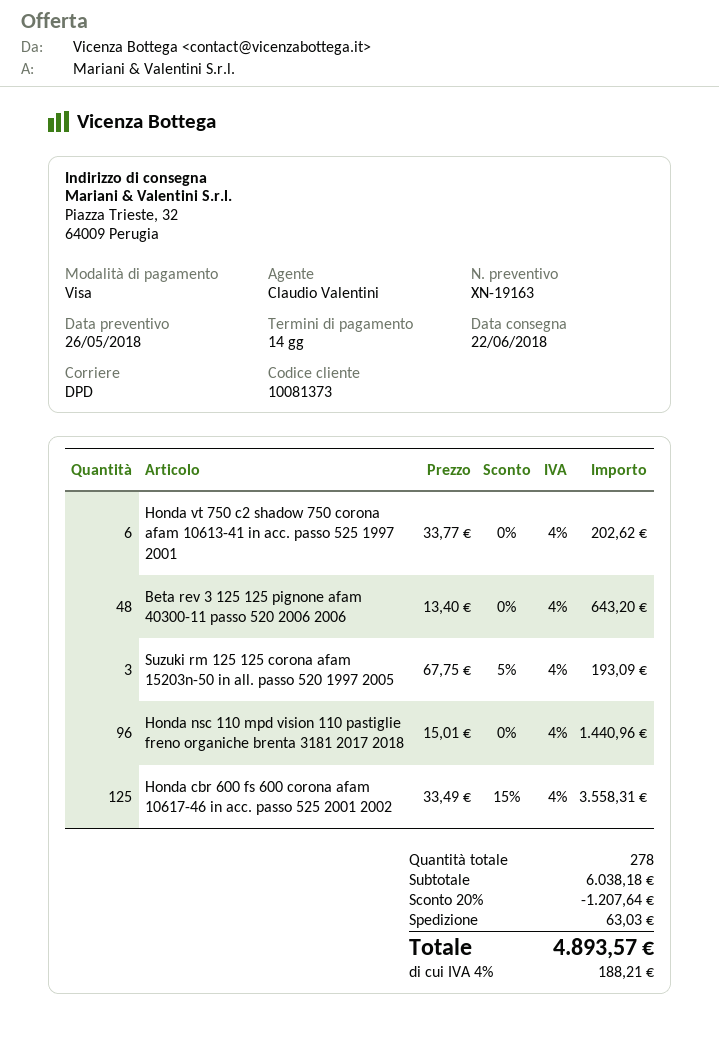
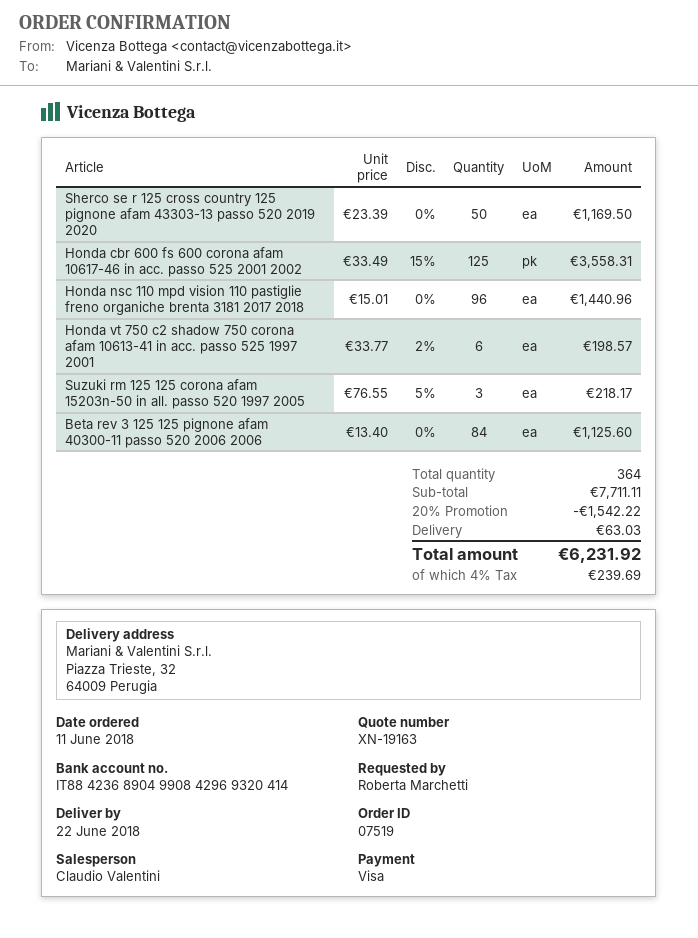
Honda vt 750 c2 shadow 750 corona afam 10613-41 in acc. passo 525 1997 2001: 6 x 33.77 = 202.62 -> 6 x 33.77 - 2% = 198.57
Beta rev 3 125 125 pignone afam 40300-11 passo 520 2006 2006: 48 x 13.40 = 643.20 -> 84 x 13.40 = 1125.60
Suzuki rm 125 125 corona afam 15203n-50 in all. passo 520 1997 2005: 3 x 67.75 - 5% = 193.09 -> 3 x 76.55 - 5% = 218.17
Sherco se r 125 cross country 125 pignone afam 43303-13 passo 520 2019 2020: none -> 50 x 23.39 = 1169.50
total quantity: 278 -> 364
subtotal: 6038.18 -> 7711.11
discount: 20% = 1207.64 -> 20% = 1542.22
tax: 4% = 188.21 -> 4% = 239.69
total: 4893.57 -> 6231.92

